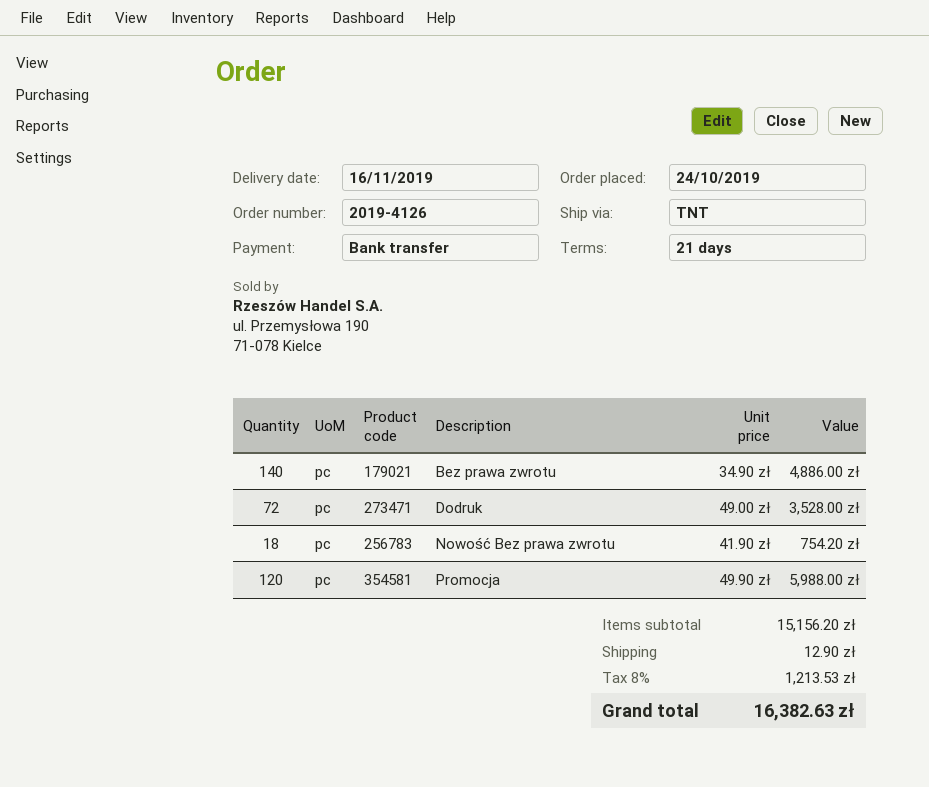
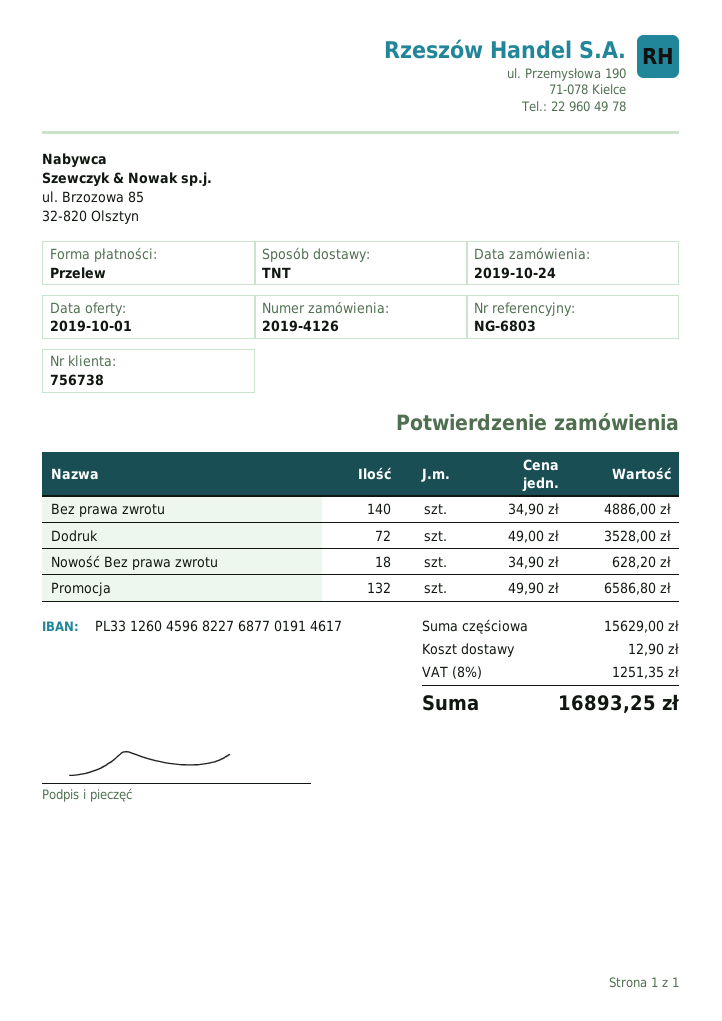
Nowość Bez prawa zwrotu: 18 x 41.90 = 754.20 -> 18 x 34.90 = 628.20
Promocja: 120 x 49.90 = 5988.00 -> 132 x 49.90 = 6586.80
subtotal: 15156.20 -> 15629.00
tax: 8% = 1213.53 -> 8% = 1251.35
total: 16382.63 -> 16893.25

